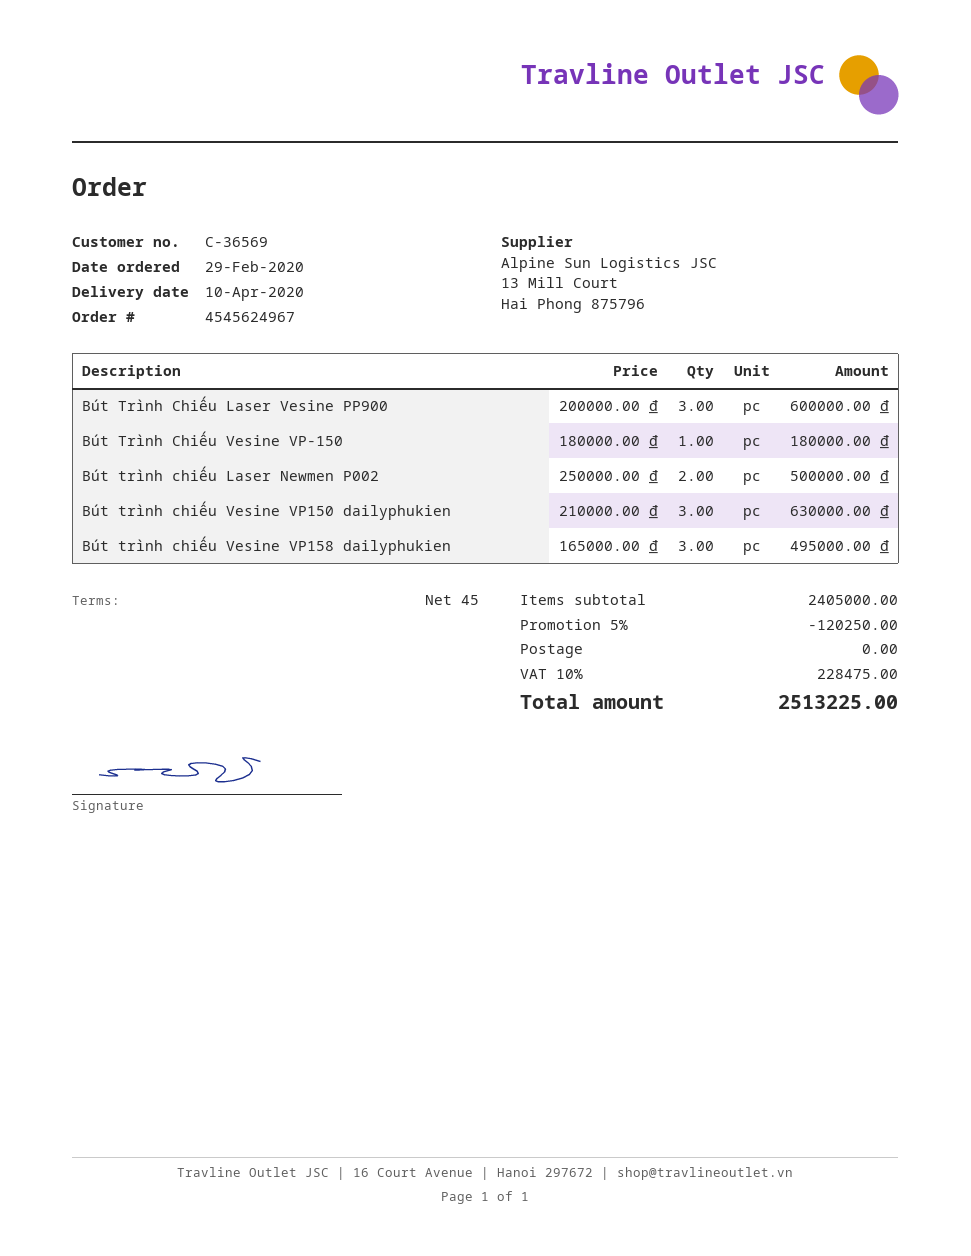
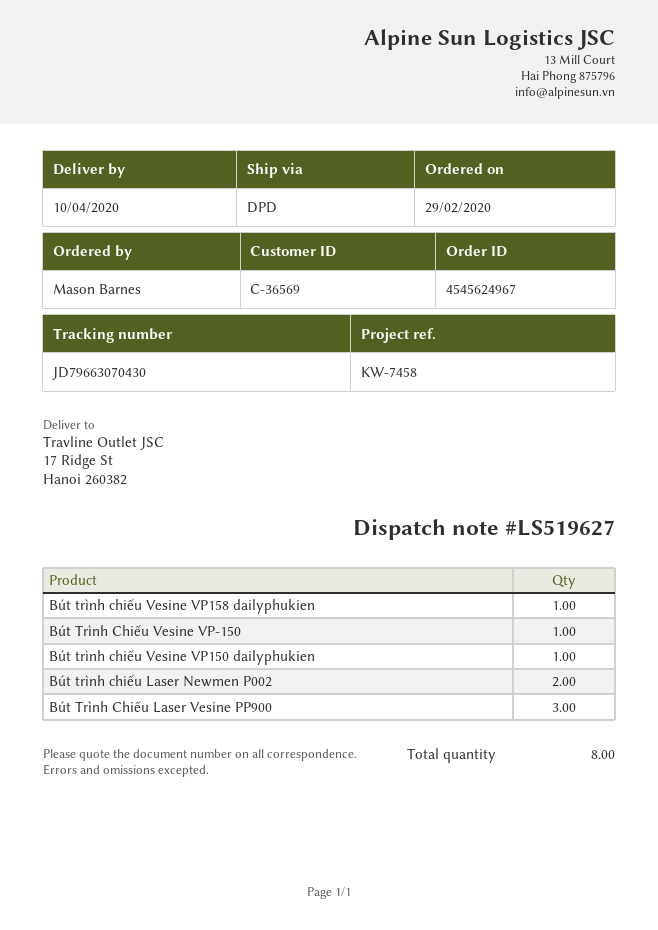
Bút trình chiếu Vesine VP150 dailyphukien: 3 -> 1
Bút trình chiếu Vesine VP158 dailyphukien: 3 -> 1

